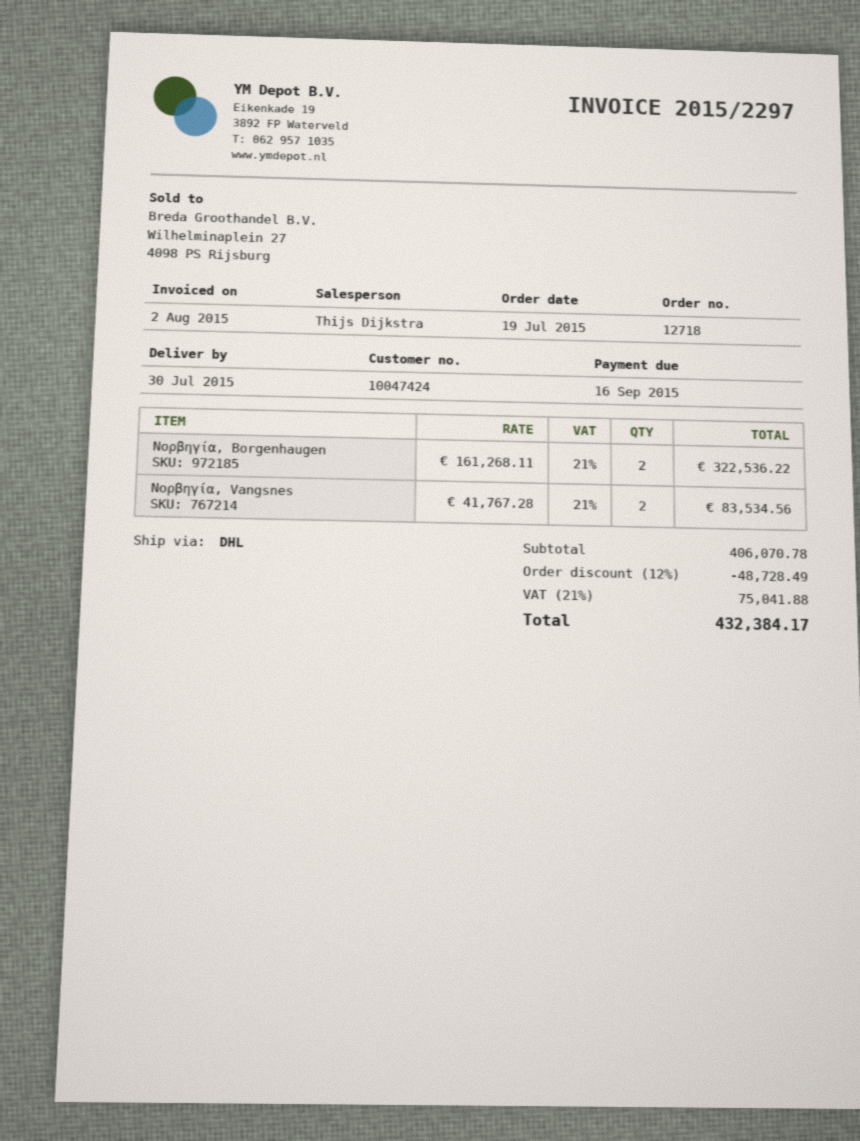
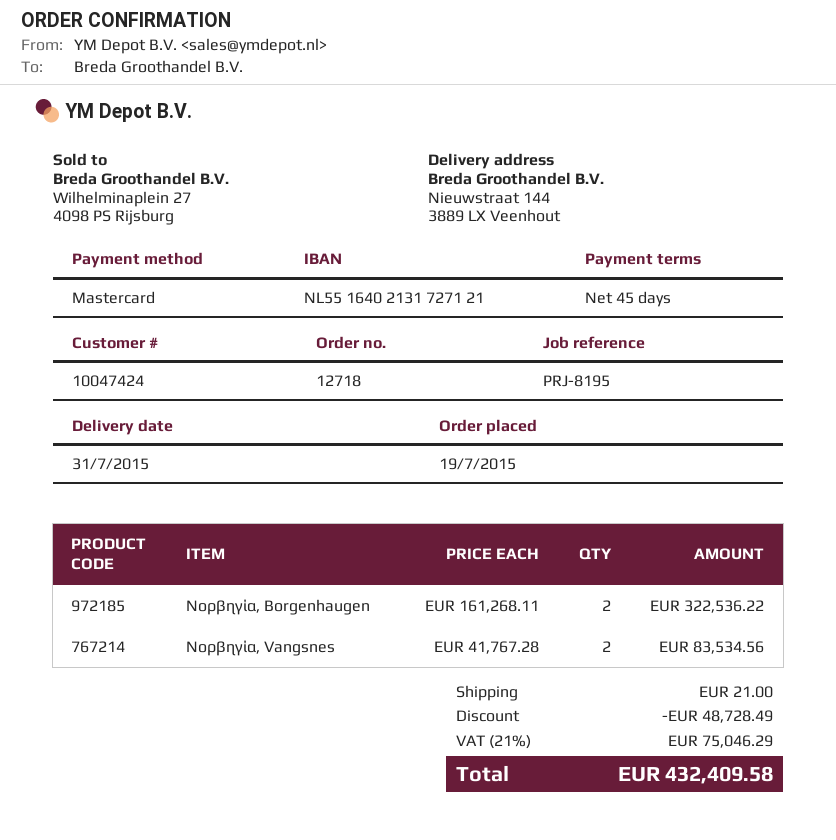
delivery date: 2015-07-30 -> 2015-07-31
shipping: none -> 21.00
tax: 21% = 75041.88 -> 21% = 75046.29
total: 432384.17 -> 432409.58

